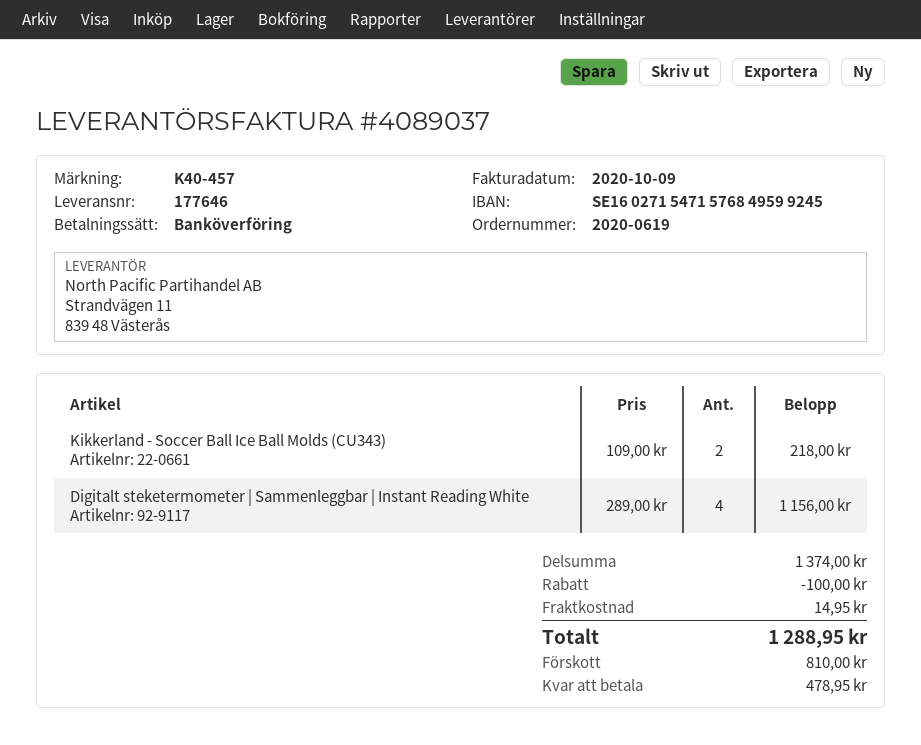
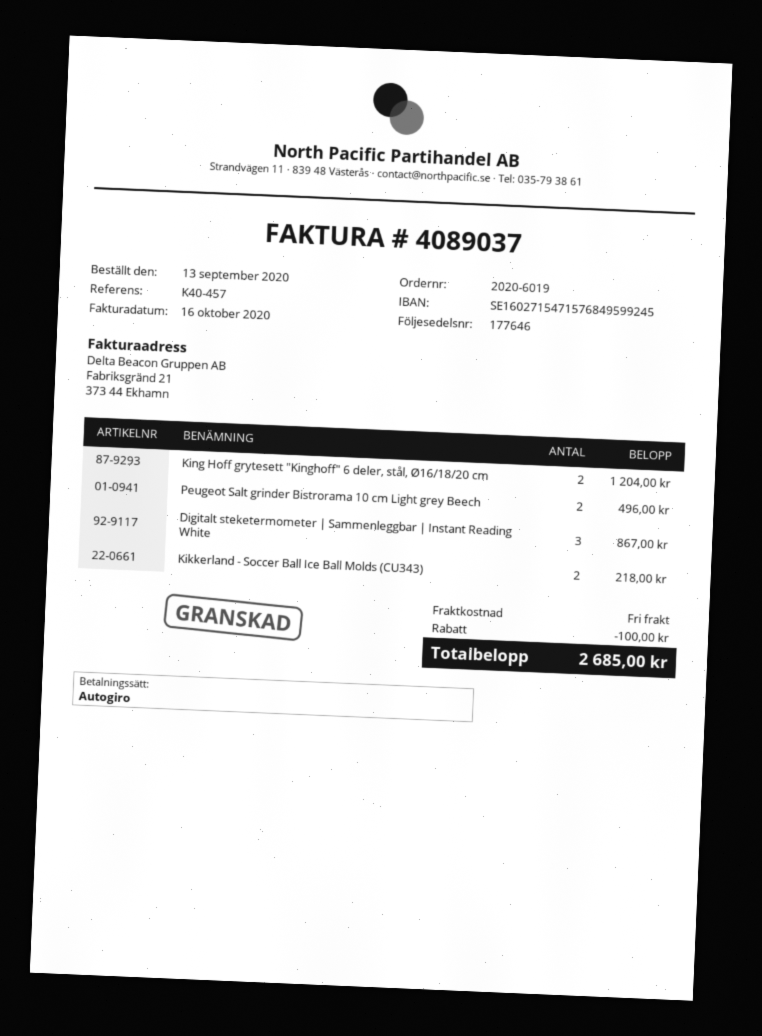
order number: 2020-0619 -> 2020-6019
invoice date: 2020-10-09 -> 2020-10-16
payment method: bank transfer -> direct debit
Digitalt steketermometer | Sammenleggbar | Instant Reading White: 4 for 1156.00 -> 3 for 867.00
King Hoff grytesett "Kinghoff" 6 deler, stål, Ø16/18/20 cm: none -> 2 for 1204.00
Peugeot Salt grinder Bistrorama 10 cm Light grey Beech: none -> 2 for 496.00
shipping: 14.95 -> 0.00
total: 1288.95 -> 2685.00

